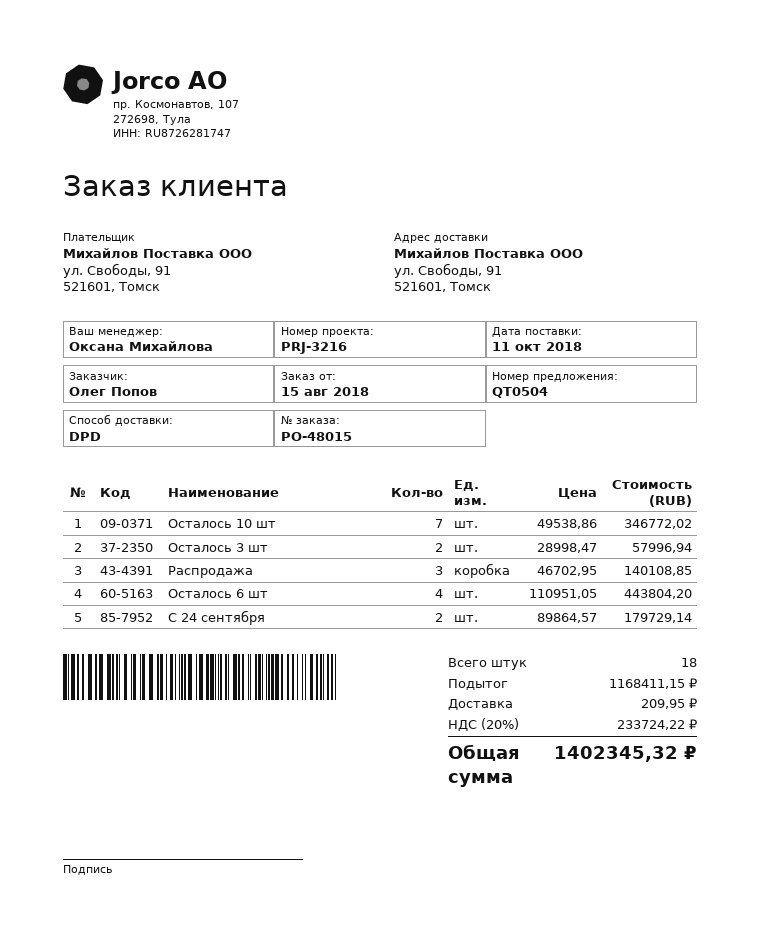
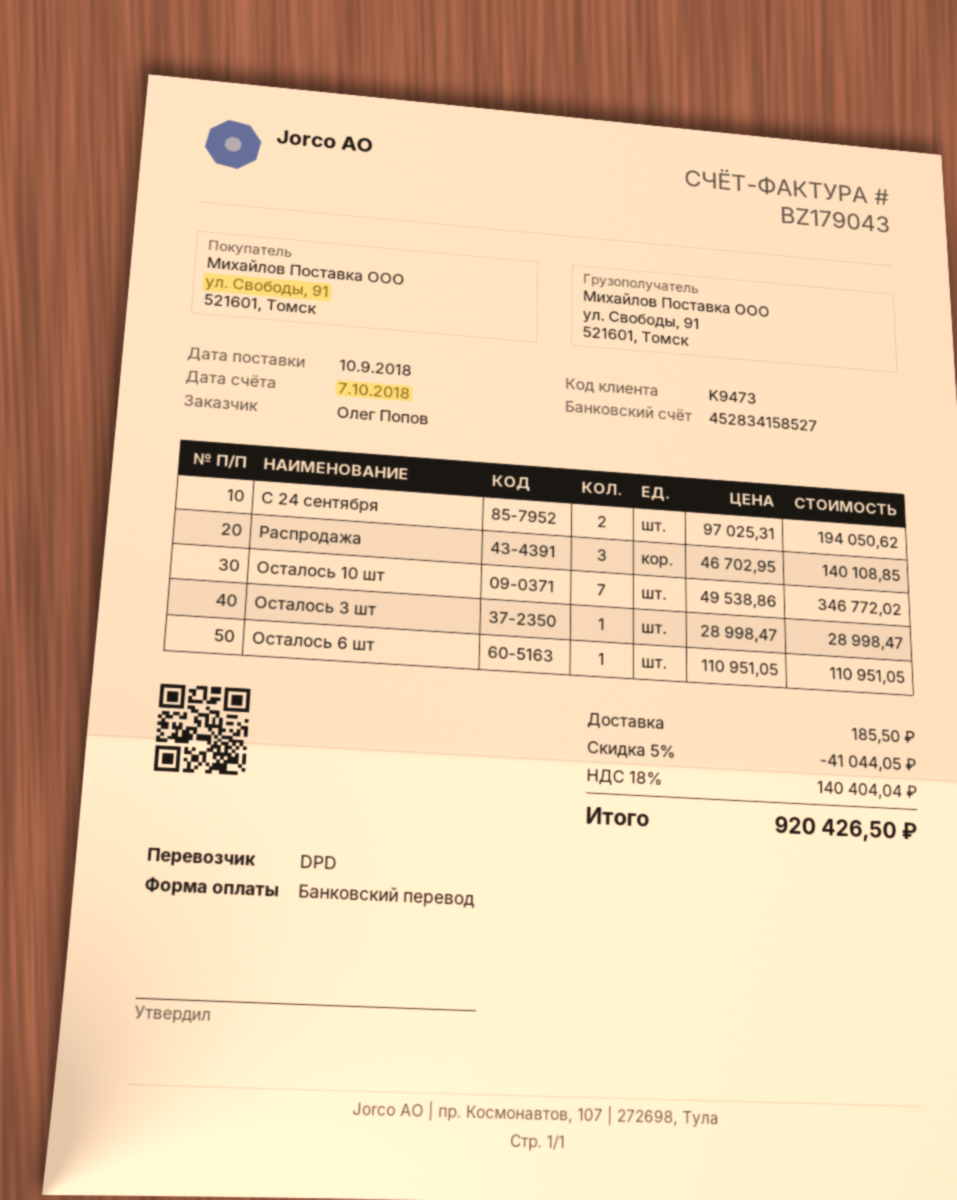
delivery date: 2018-10-11 -> 2018-09-10
Осталось 3 шт: 2 x 28998.47 = 57996.94 -> 1 x 28998.47 = 28998.47
Осталось 6 шт: 4 x 110951.05 = 443804.20 -> 1 x 110951.05 = 110951.05
С 24 сентября: 2 x 89864.57 = 179729.14 -> 2 x 97025.31 = 194050.62
discount: none -> 5% = 41044.05
shipping: 209.95 -> 185.50
tax: 20% = 233724.22 -> 18% = 140404.04
total: 1402345.32 -> 920426.50

